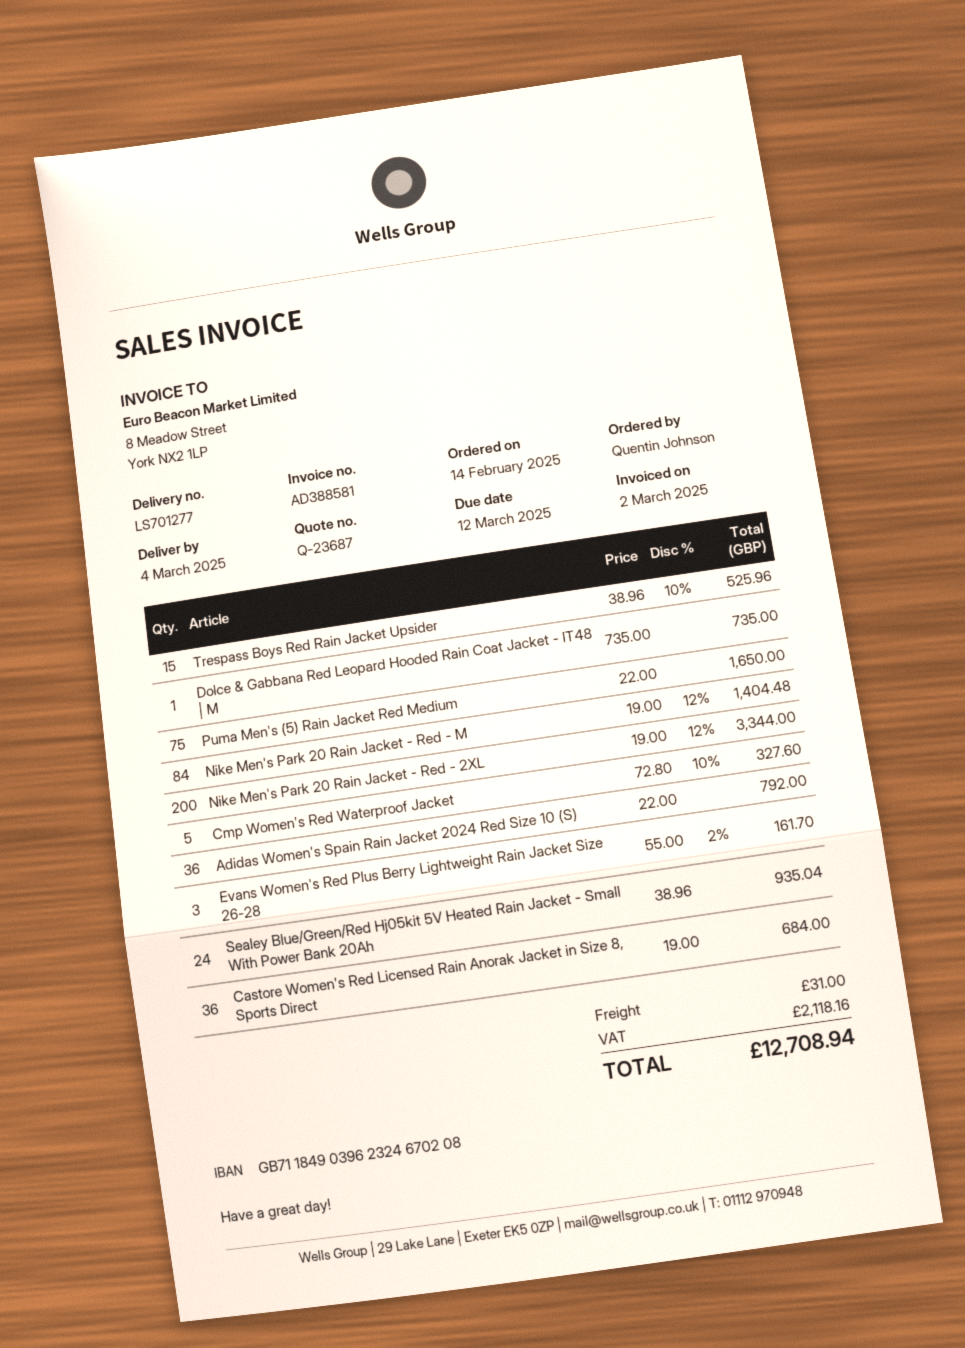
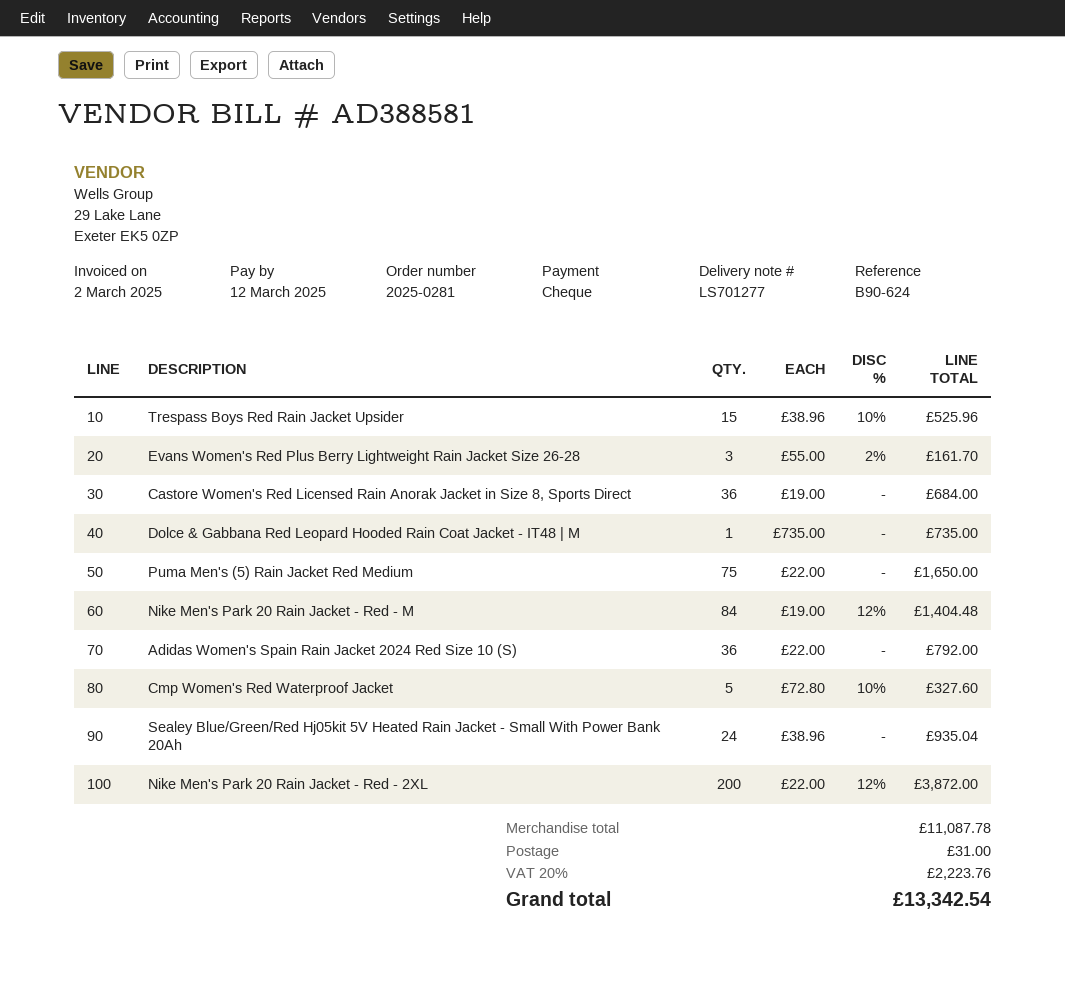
Nike Men's Park 20 Rain Jacket - Red - 2XL: 200 x 19.00 - 12% = 3344.00 -> 200 x 22.00 - 12% = 3872.00
tax: 2118.16 -> 2223.76
total: 12708.94 -> 13342.54

